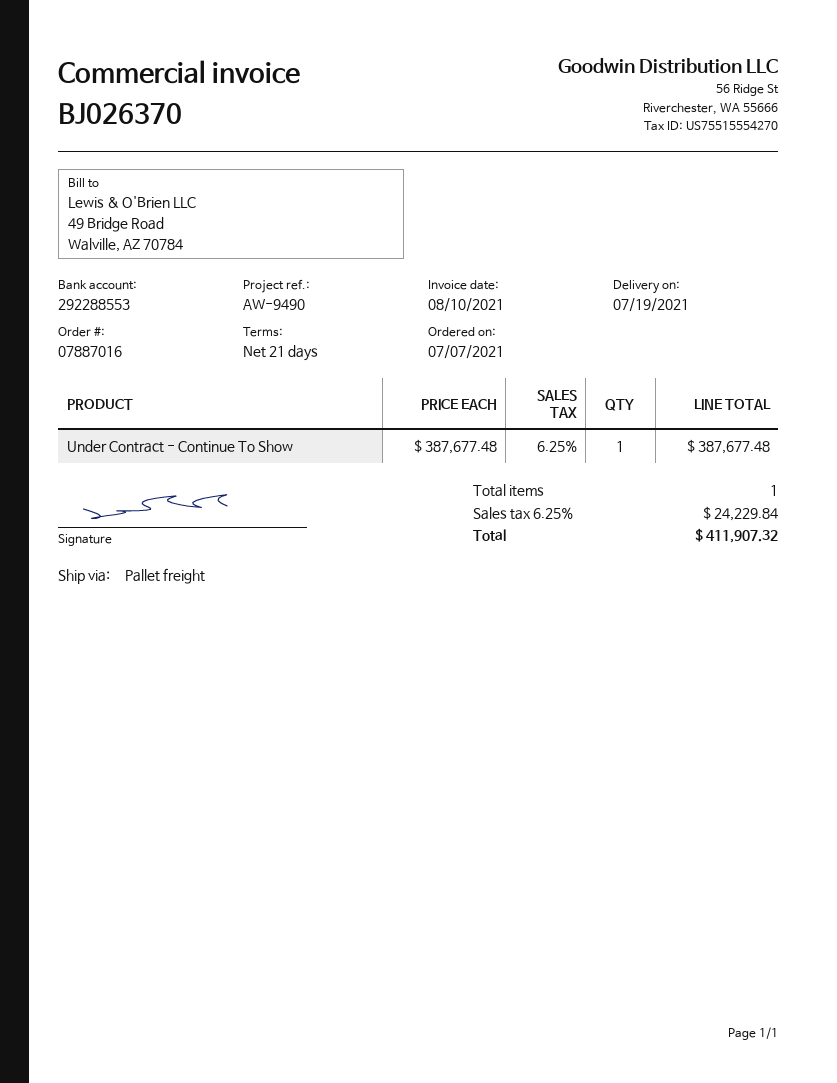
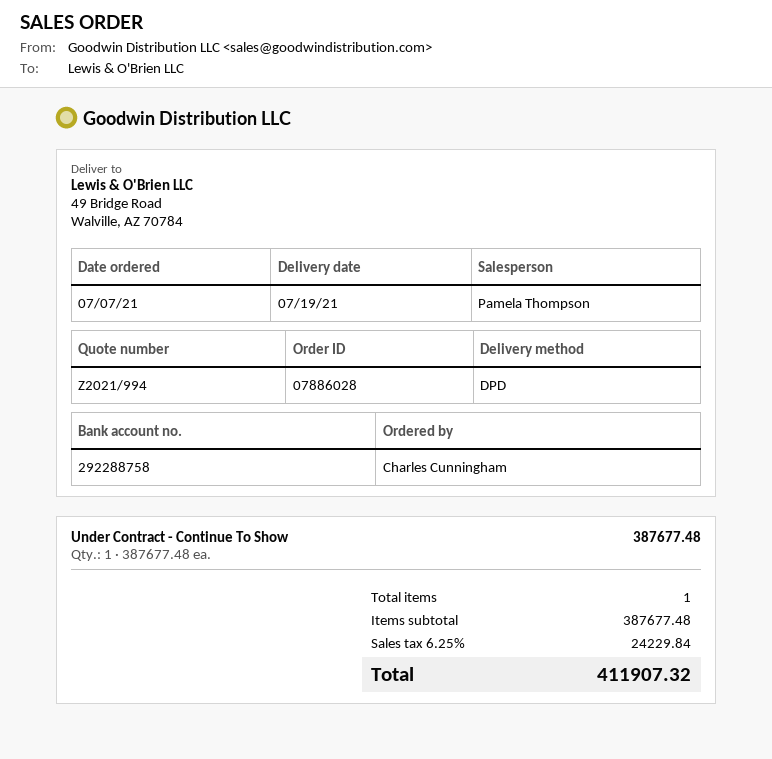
order number: 07887016 -> 07886028
bank account: 292288553 -> 292288758
shipping method: pallet freight -> DPD

